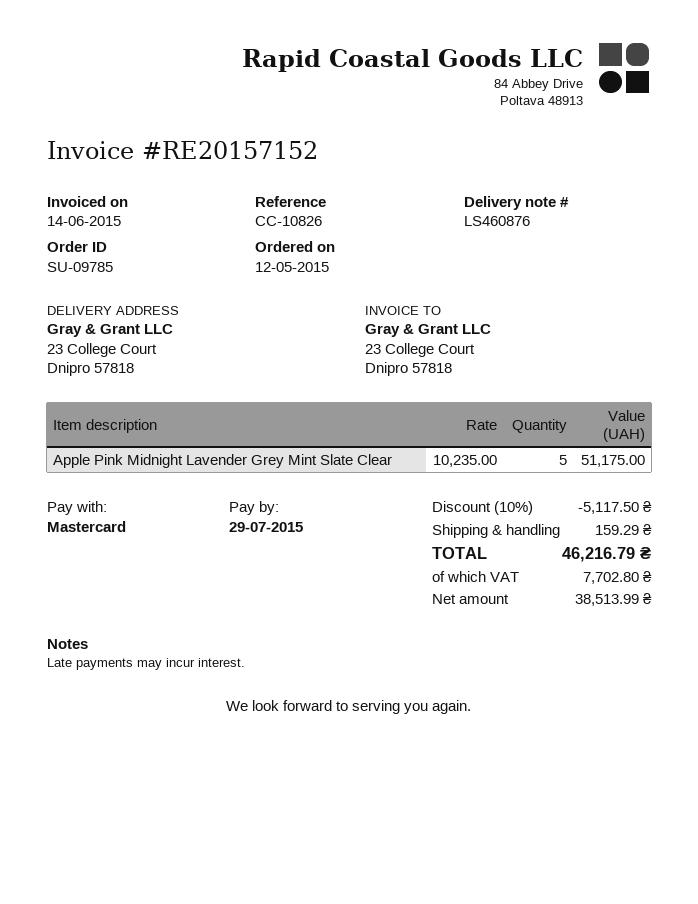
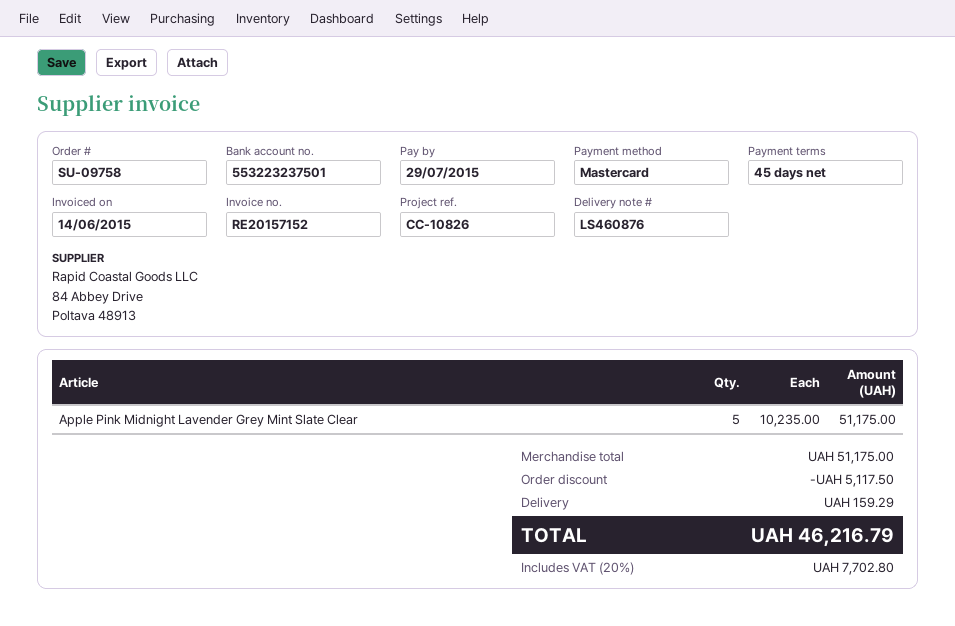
order number: SU-09785 -> SU-09758

